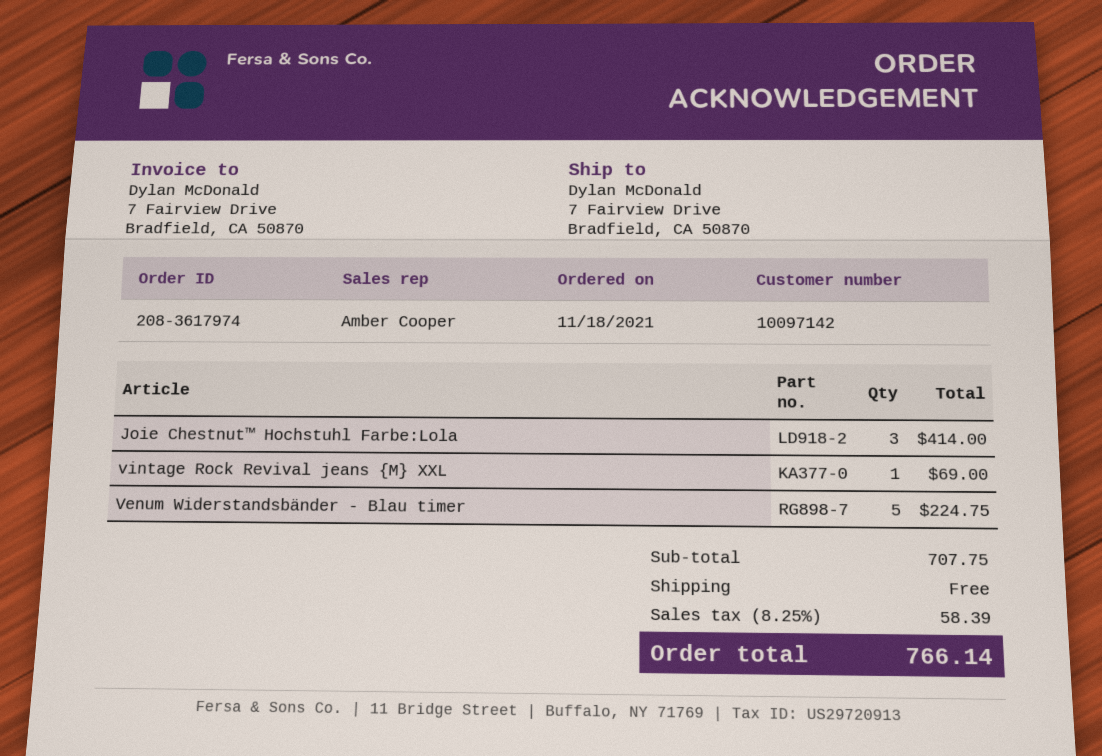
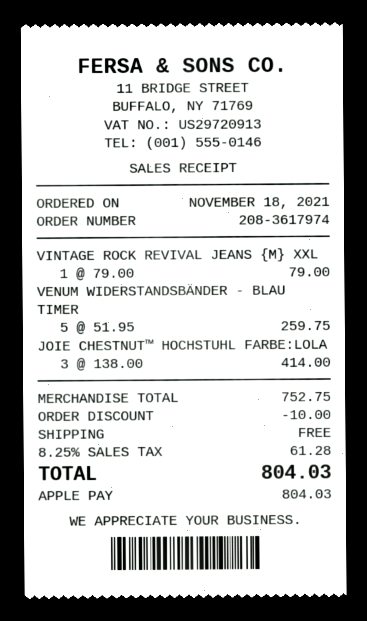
vintage Rock Revival jeans {M} XXL: 1 for 69.00 -> 1 for 79.00
Venum Widerstandsbänder - Blau timer: 5 for 224.75 -> 5 for 259.75
subtotal: 707.75 -> 752.75
discount: none -> 10.00
tax: 8.25% = 58.39 -> 8.25% = 61.28
total: 766.14 -> 804.03

